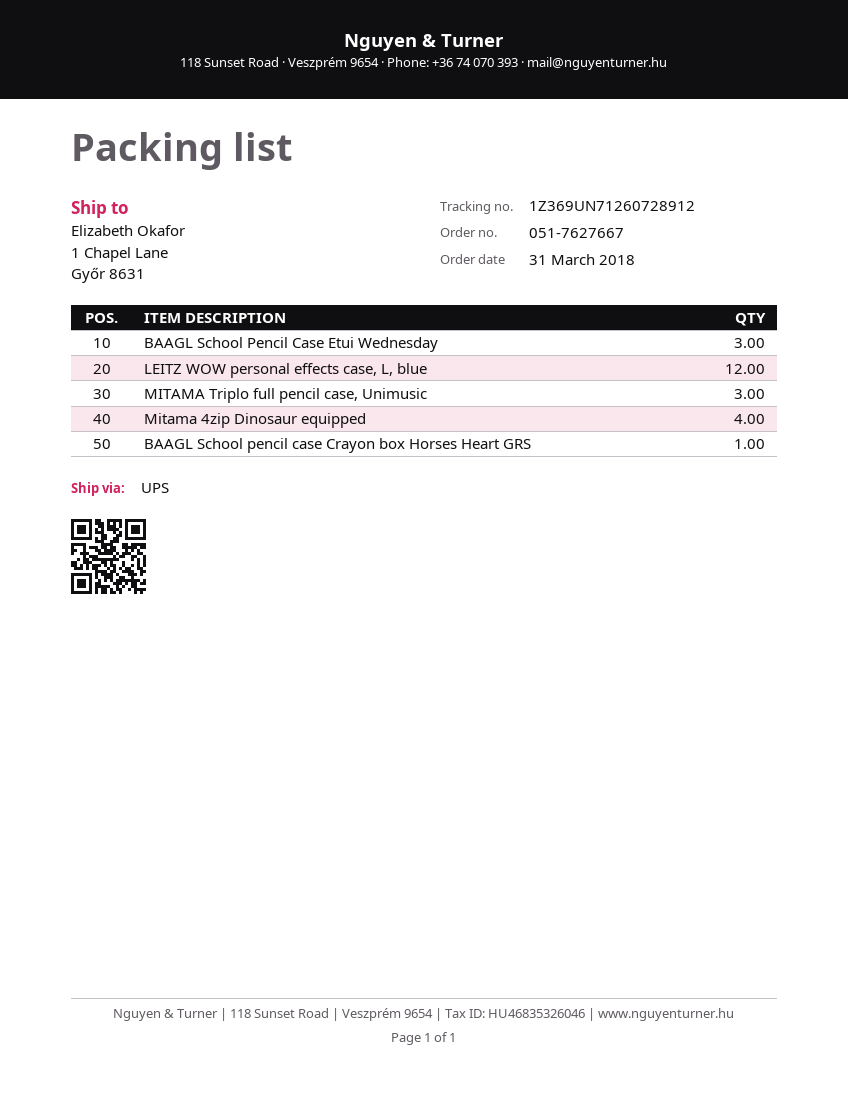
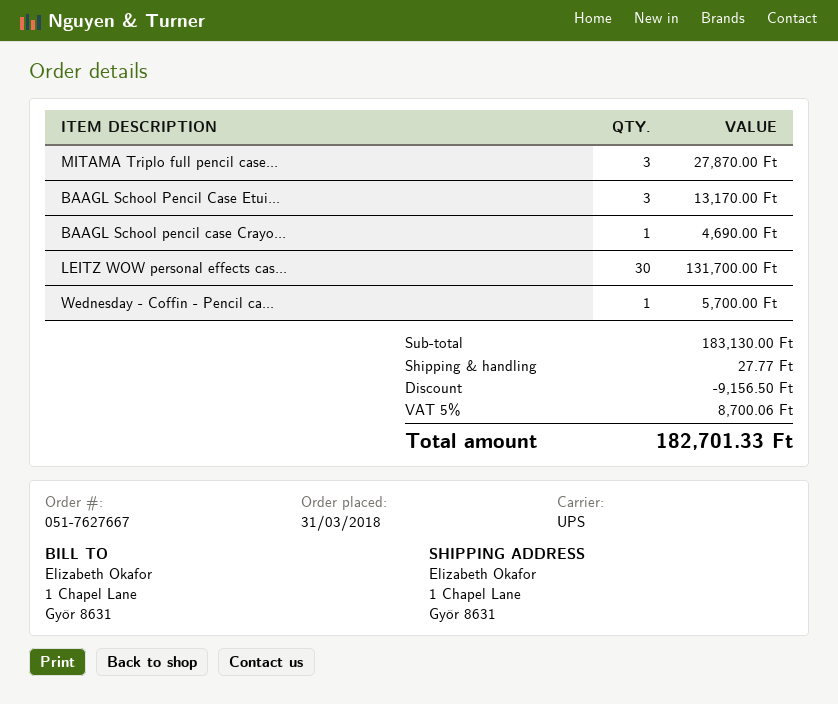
LEITZ WOW personal effects case, L, blue: 12 -> 30
Mitama 4zip Dinosaur equipped: 4 -> none
Wednesday - Coffin - Pencil ca...: none -> 1

